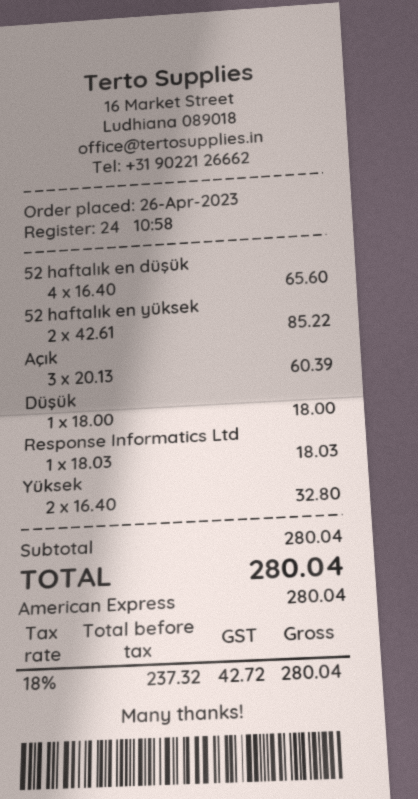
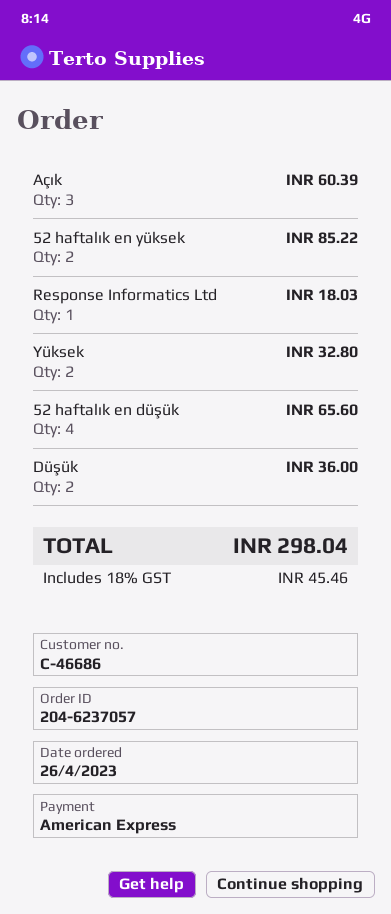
Düşük: 1 for 18.00 -> 2 for 36.00
tax: 18% = 42.72 -> 18% = 45.46
total: 280.04 -> 298.04

